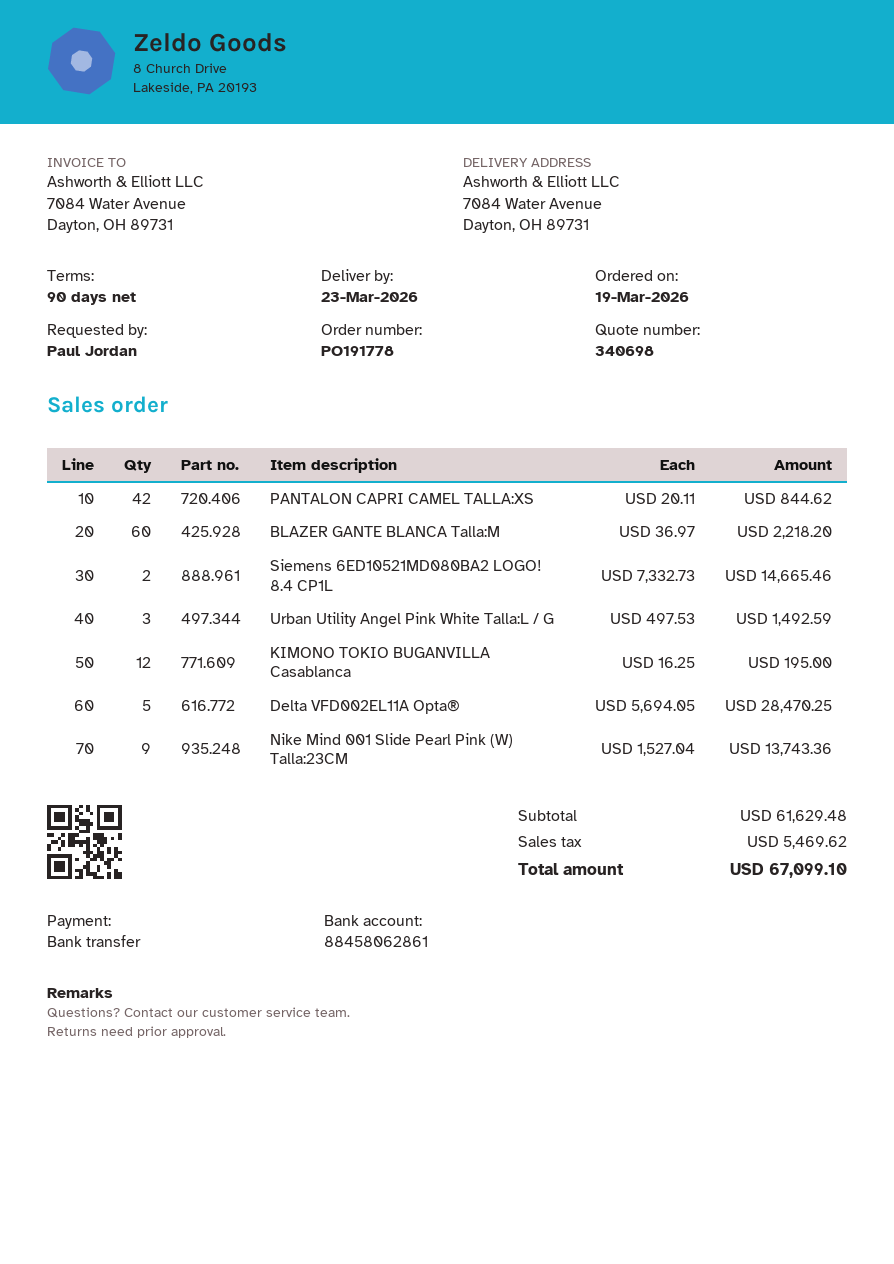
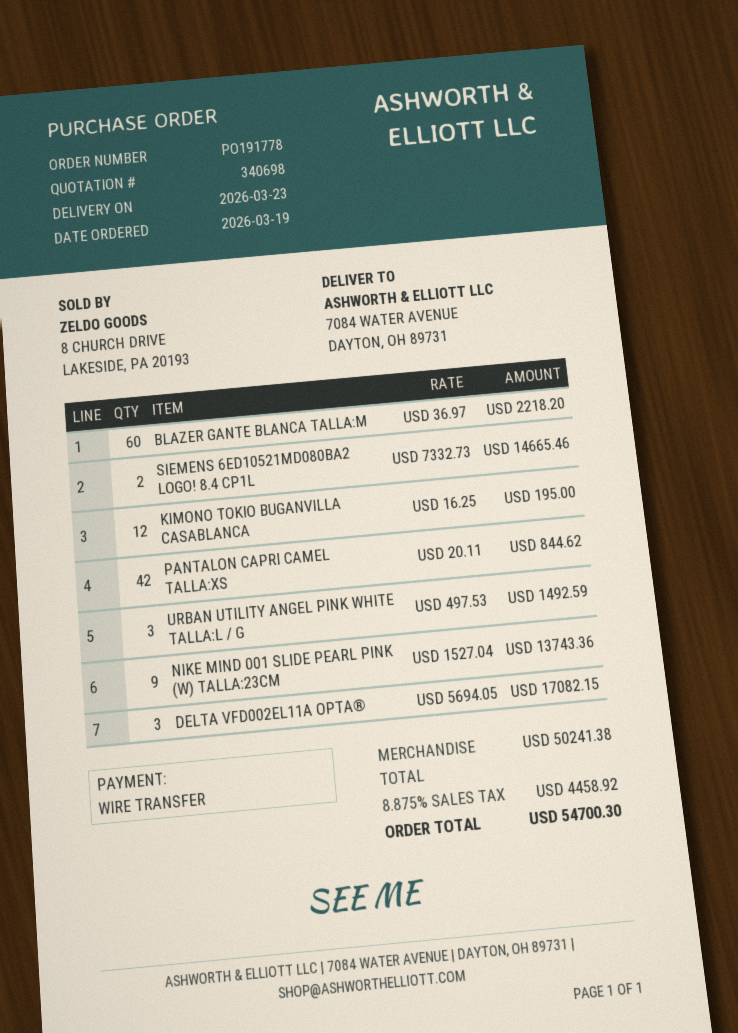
Delta VFD002EL11A Opta®: 5 x 5694.05 = 28470.25 -> 3 x 5694.05 = 17082.15
subtotal: 61629.48 -> 50241.38
tax: 5469.62 -> 4458.92
total: 67099.10 -> 54700.30

